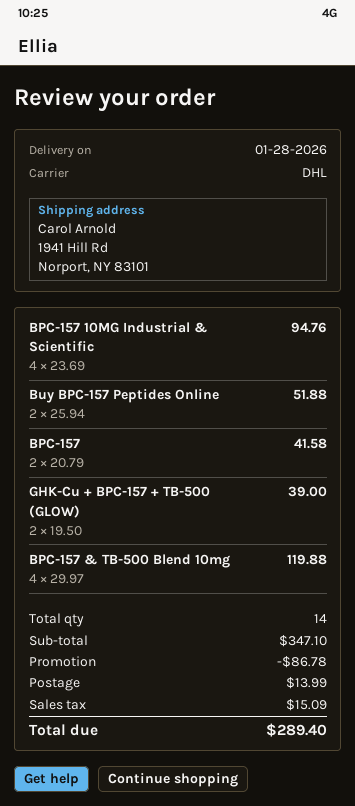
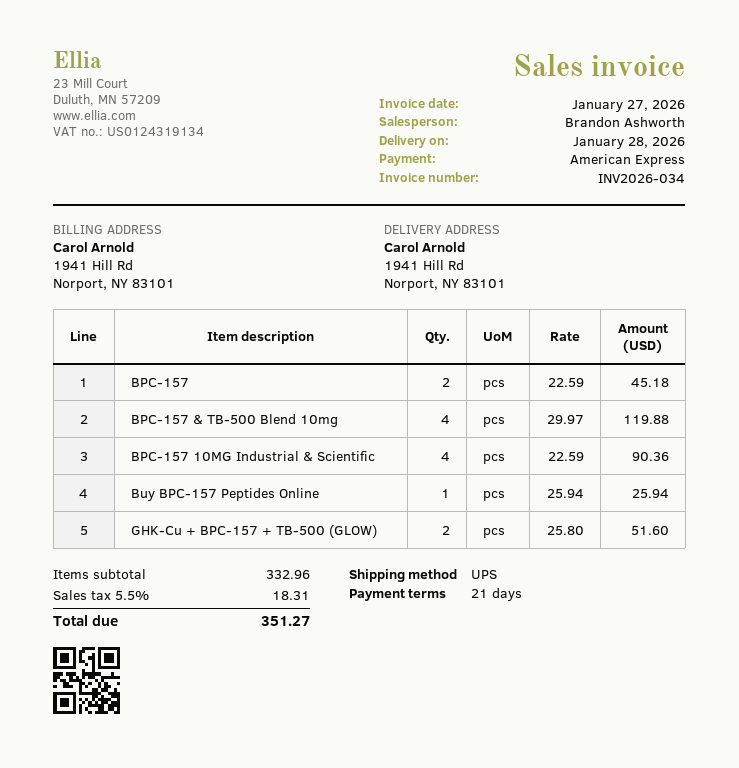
shipping method: DHL -> UPS
BPC-157 10MG Industrial & Scientific: 4 x 23.69 = 94.76 -> 4 x 22.59 = 90.36
Buy BPC-157 Peptides Online: 2 x 25.94 = 51.88 -> 1 x 25.94 = 25.94
BPC-157: 2 x 20.79 = 41.58 -> 2 x 22.59 = 45.18
GHK-Cu + BPC-157 + TB-500 (GLOW): 2 x 19.50 = 39.00 -> 2 x 25.80 = 51.60
subtotal: 347.10 -> 332.96
discount: 86.78 -> none
shipping: 13.99 -> none
tax: 15.09 -> 18.31
total: 289.40 -> 351.27

